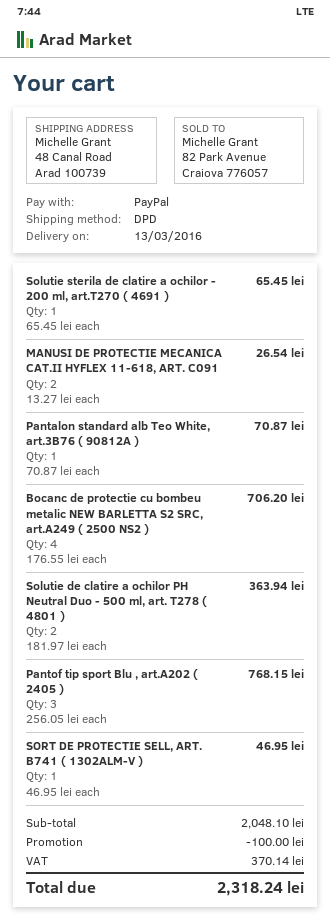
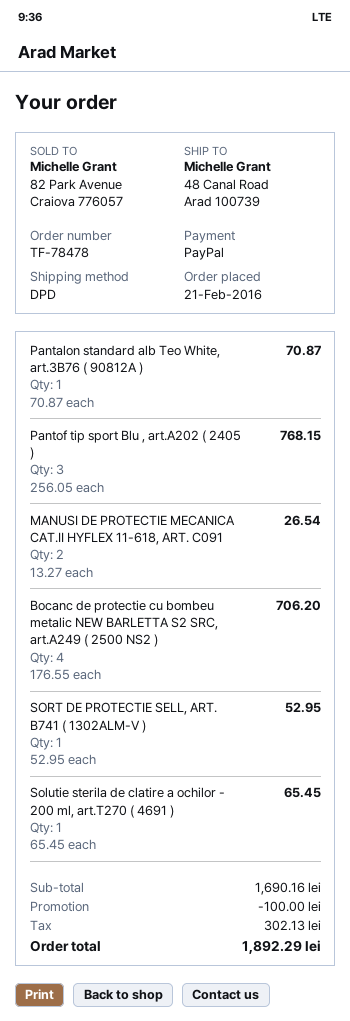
Solutie de clatire a ochilor PH Neutral Duo - 500 ml, art. T278 ( 4801 ): 2 x 181.97 = 363.94 -> none
SORT DE PROTECTIE SELL, ART. B741 ( 1302ALM-V ): 1 x 46.95 = 46.95 -> 1 x 52.95 = 52.95
subtotal: 2048.10 -> 1690.16
tax: 370.14 -> 302.13
total: 2318.24 -> 1892.29

